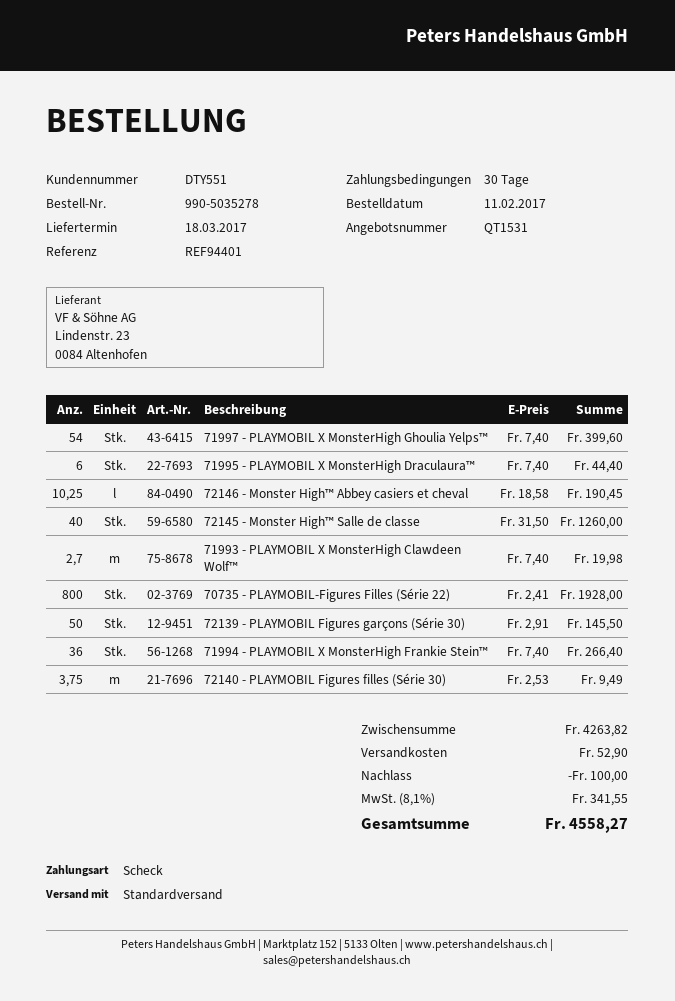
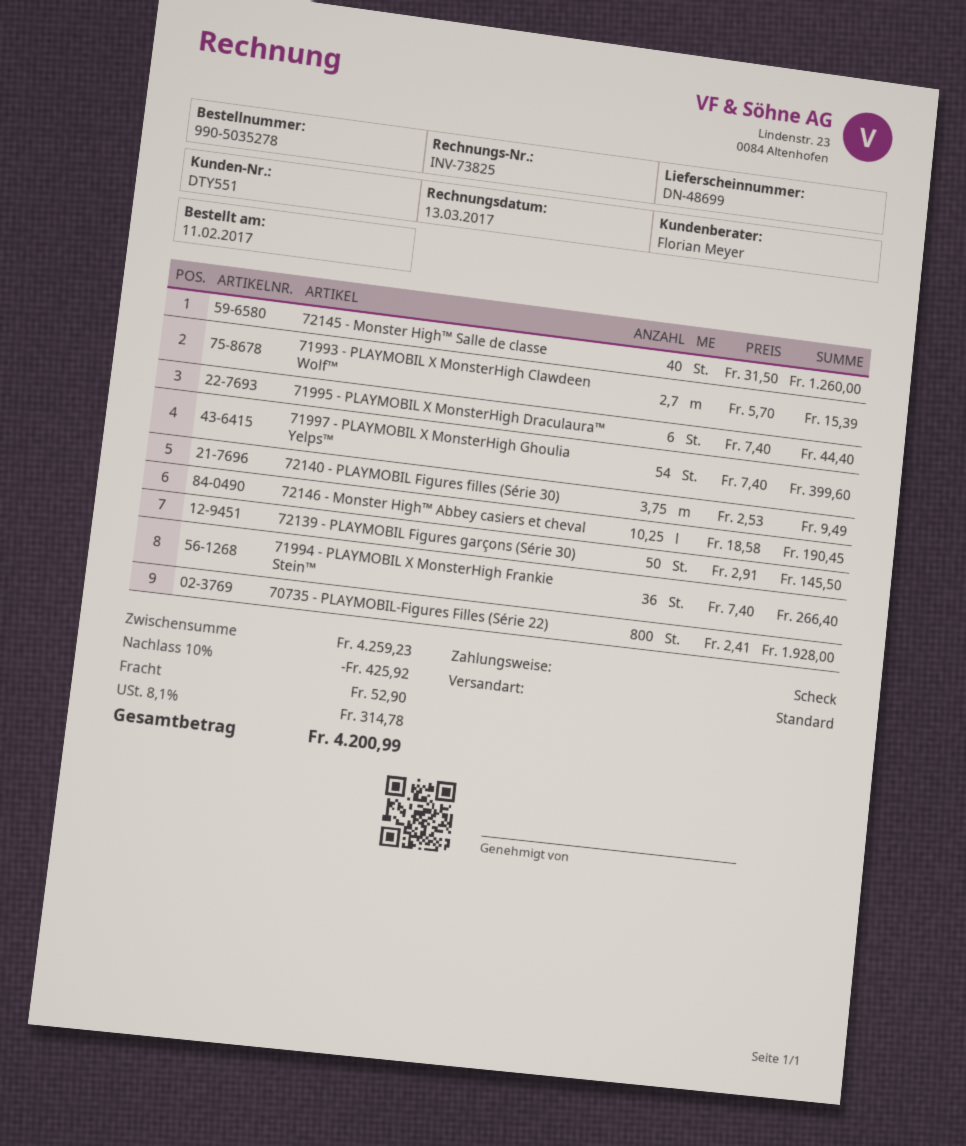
71993 - PLAYMOBIL X MonsterHigh Clawdeen Wolf™: 2.7 x 7.40 = 19.98 -> 2.7 x 5.70 = 15.39
subtotal: 4263.82 -> 4259.23
discount: 100.00 -> 425.92
tax: 8.1% = 341.55 -> 8.1% = 314.78
total: 4558.27 -> 4200.99

